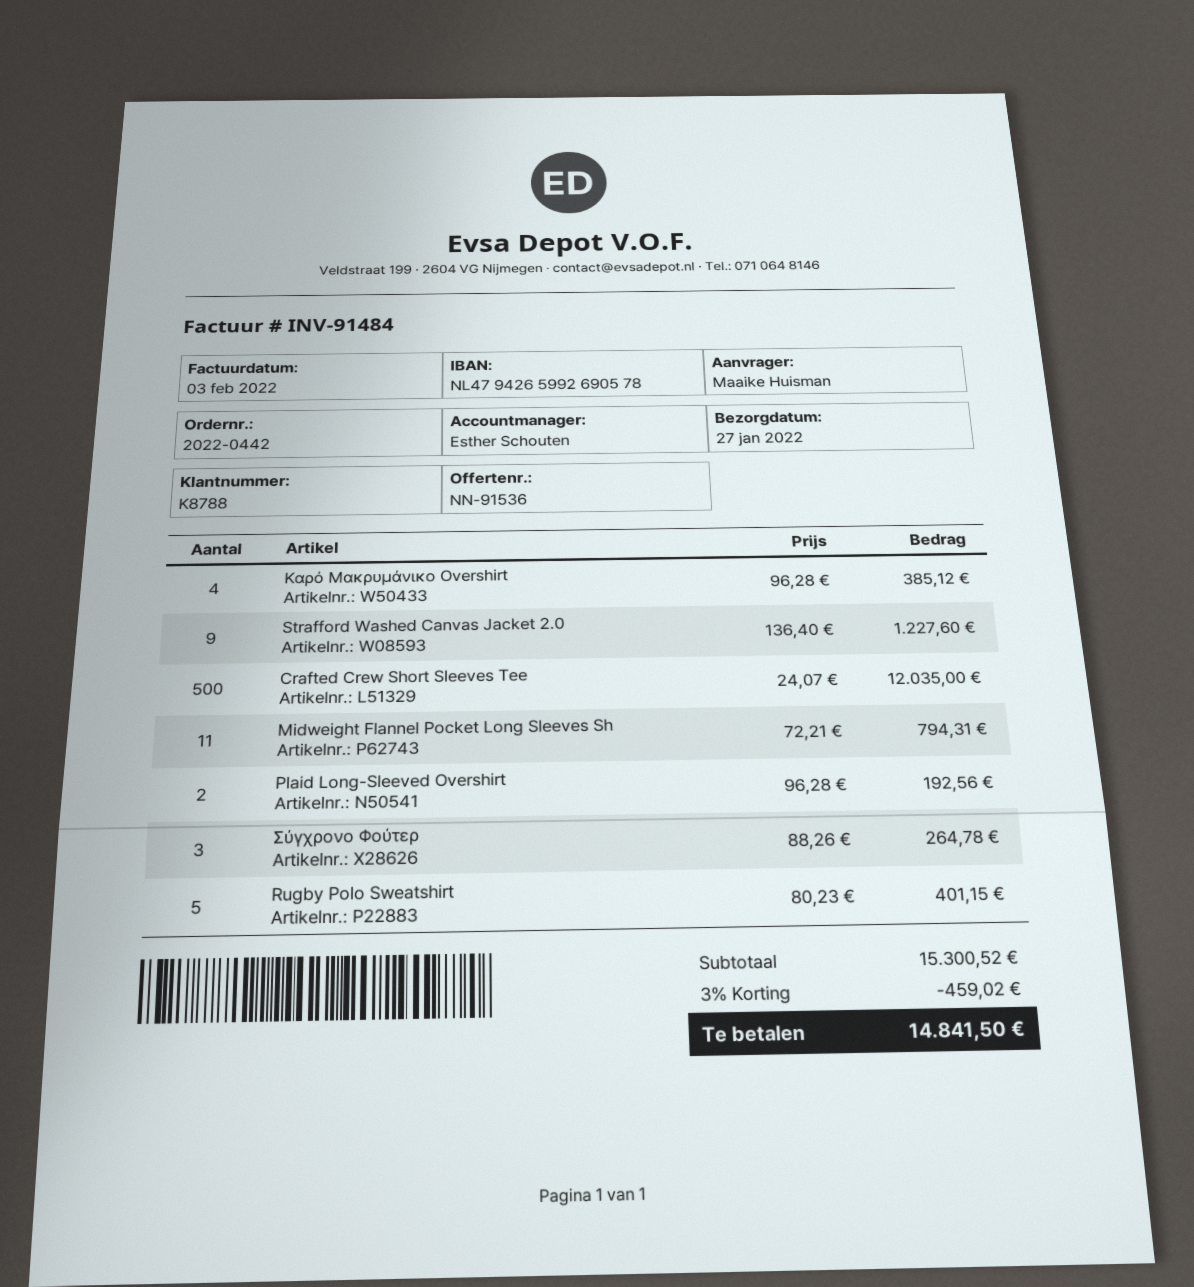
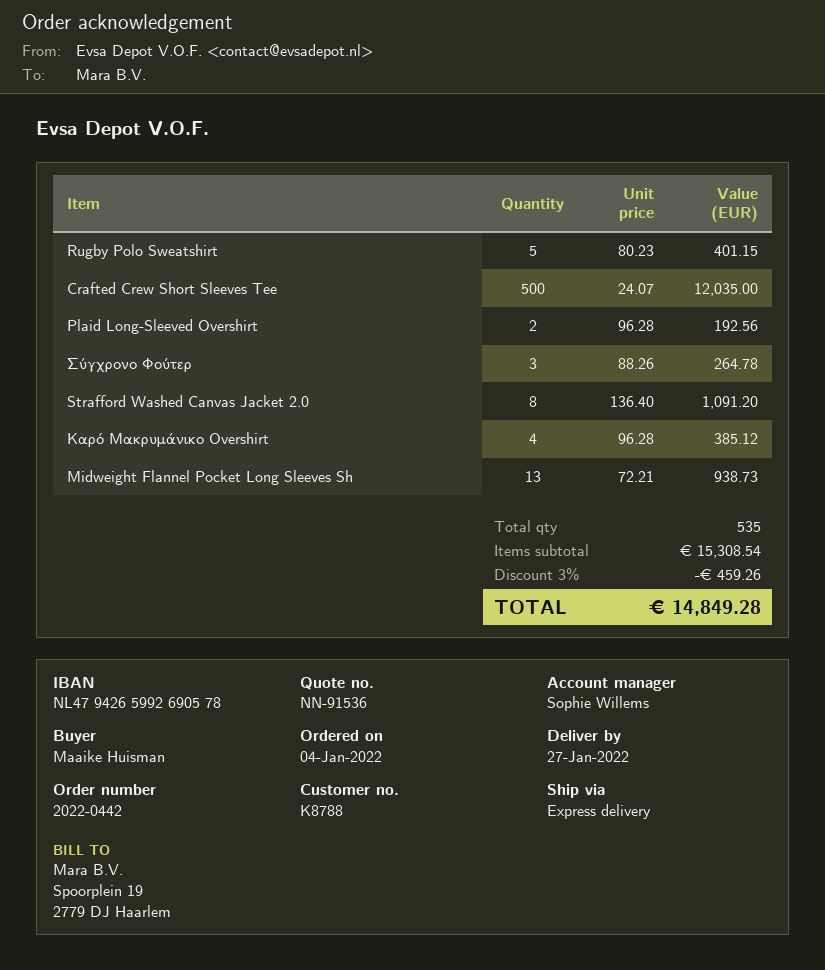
sales rep: Esther Schouten -> Sophie Willems
Strafford Washed Canvas Jacket 2.0: 9 x 136.40 = 1227.60 -> 8 x 136.40 = 1091.20
Midweight Flannel Pocket Long Sleeves Sh: 11 x 72.21 = 794.31 -> 13 x 72.21 = 938.73
subtotal: 15300.52 -> 15308.54
discount: 3% = 459.02 -> 3% = 459.26
total: 14841.50 -> 14849.28

